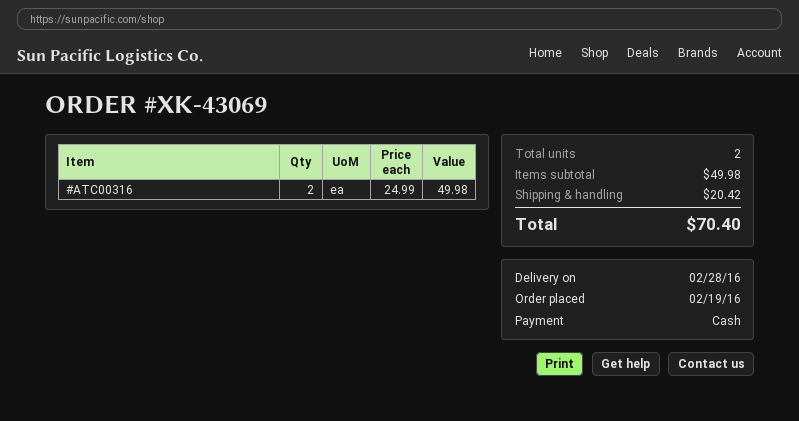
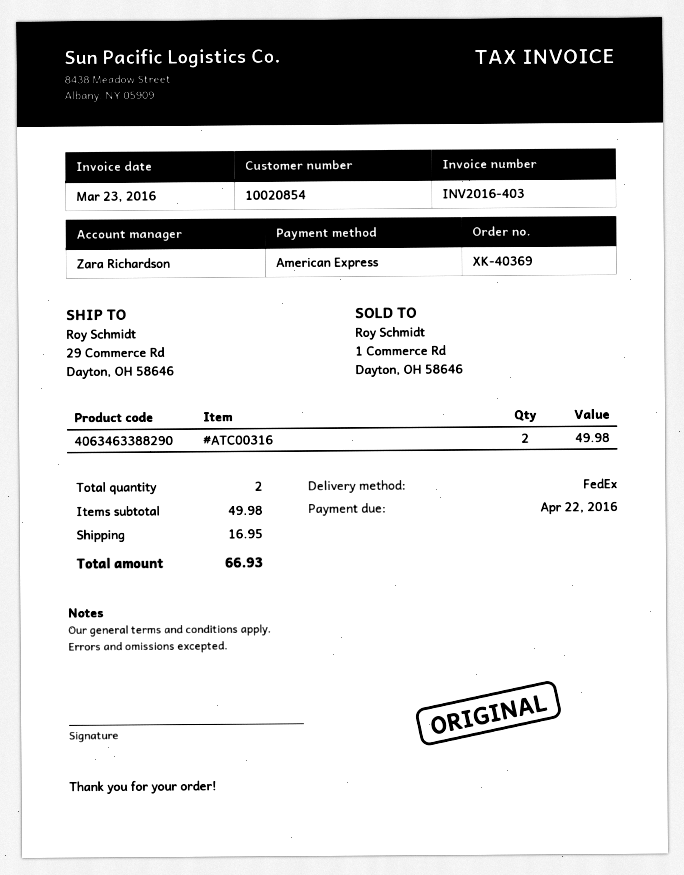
order number: XK-43069 -> XK-40369
payment method: cash -> American Express
shipping: 20.42 -> 16.95
total: 70.40 -> 66.93

